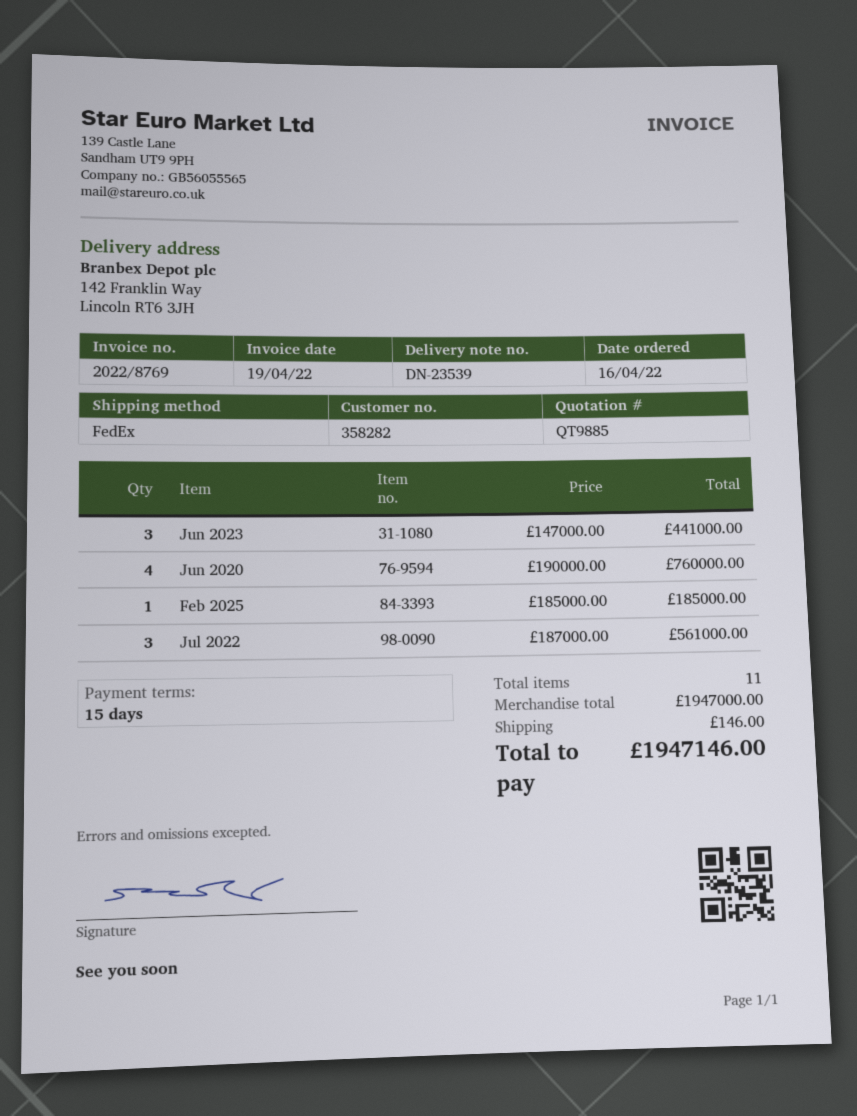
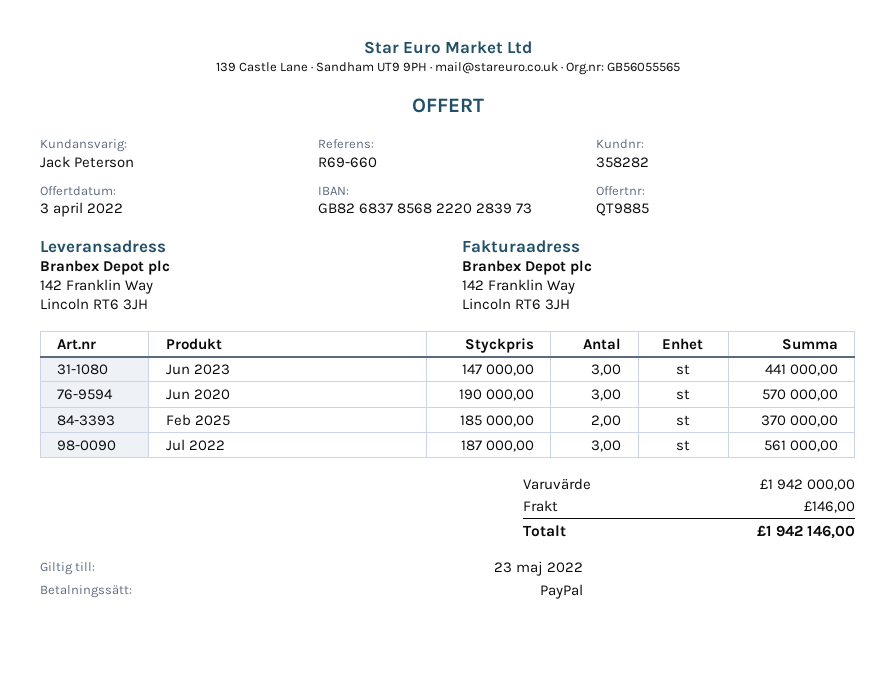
Jun 2020: 4 x 190000.00 = 760000.00 -> 3 x 190000.00 = 570000.00
Feb 2025: 1 x 185000.00 = 185000.00 -> 2 x 185000.00 = 370000.00
subtotal: 1947000.00 -> 1942000.00
total: 1947146.00 -> 1942146.00

